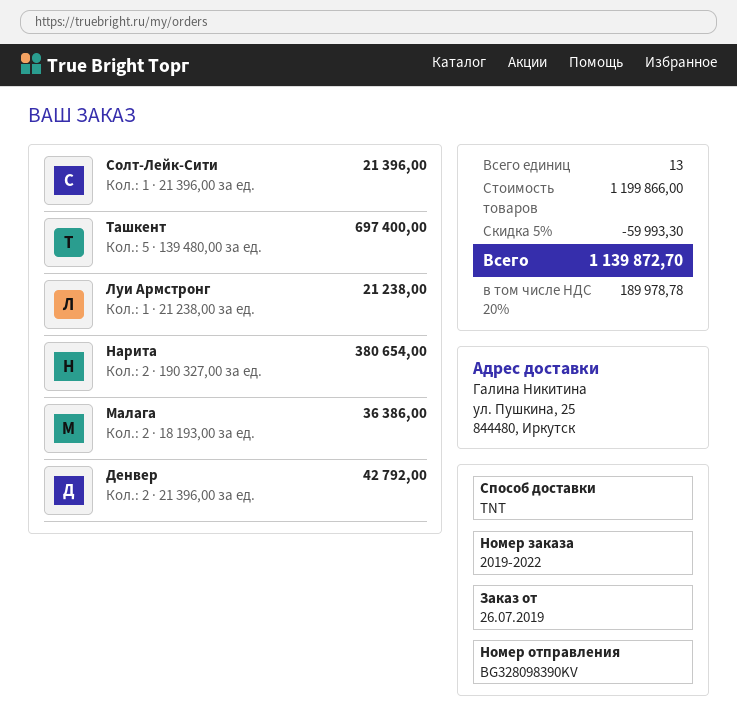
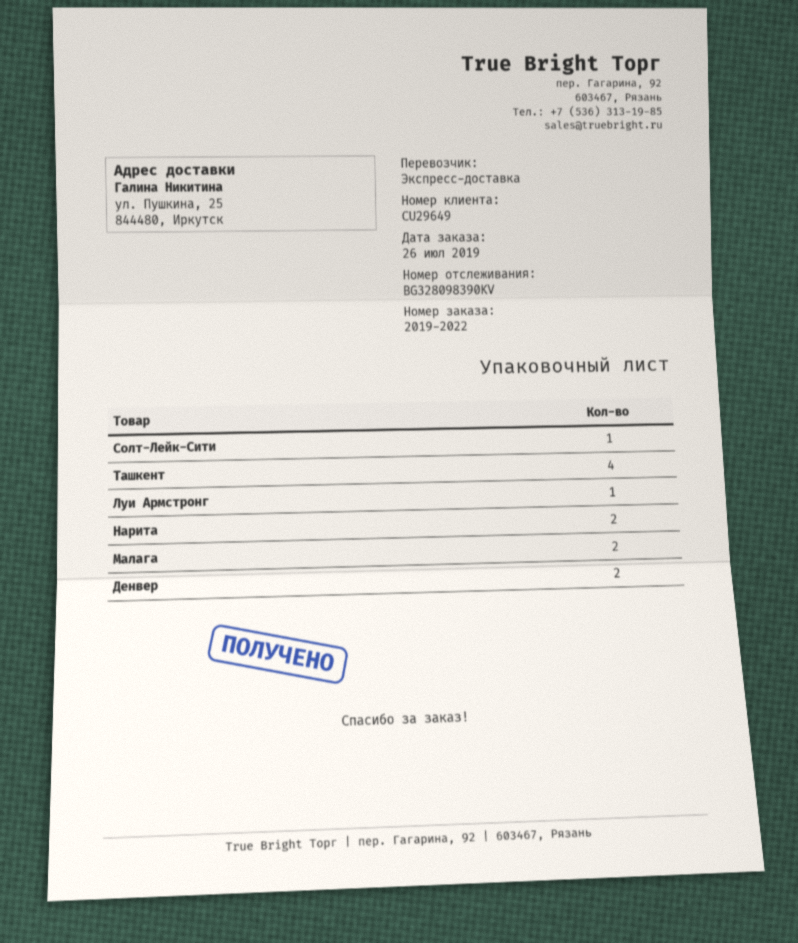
shipping method: TNT -> express
Ташкент: 5 -> 4

